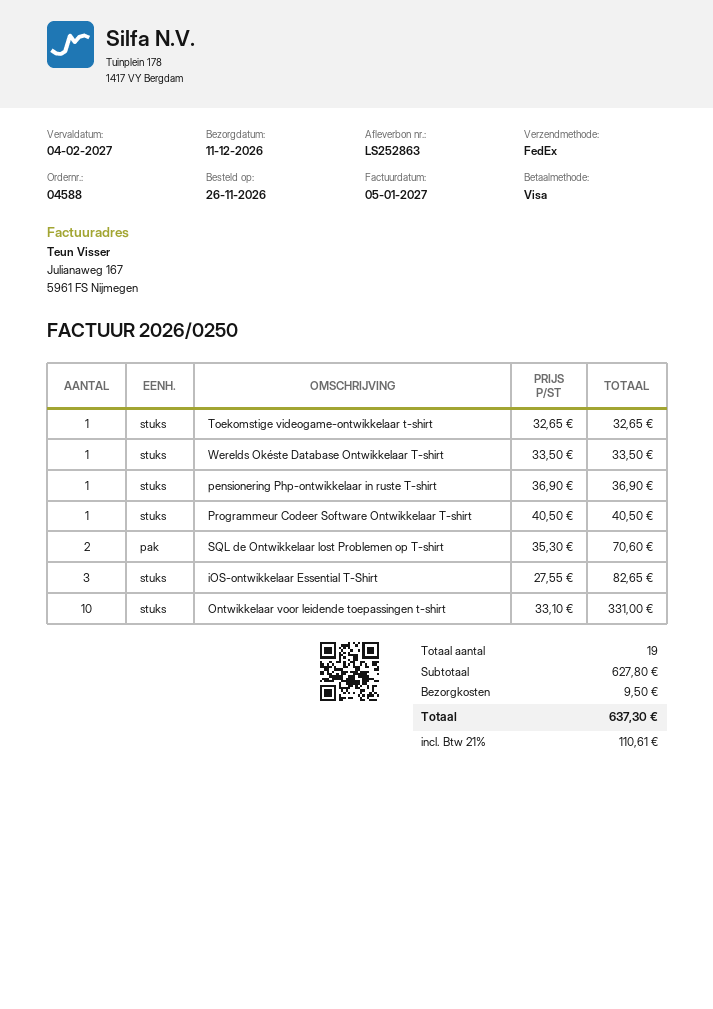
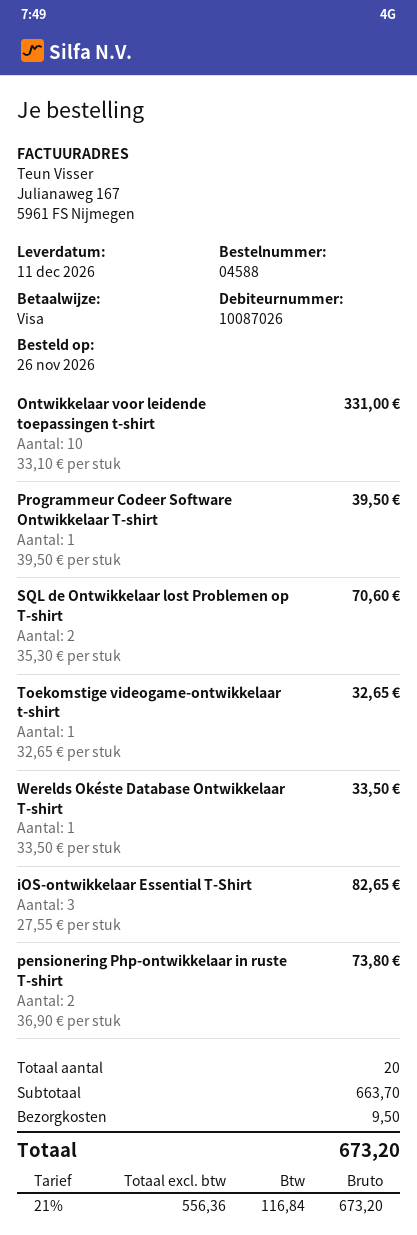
pensionering Php-ontwikkelaar in ruste T-shirt: 1 x 36.90 = 36.90 -> 2 x 36.90 = 73.80
Programmeur Codeer Software Ontwikkelaar T-shirt: 1 x 40.50 = 40.50 -> 1 x 39.50 = 39.50
total quantity: 19 -> 20
subtotal: 627.80 -> 663.70
tax: 21% = 110.61 -> 21% = 116.84
total: 637.30 -> 673.20

